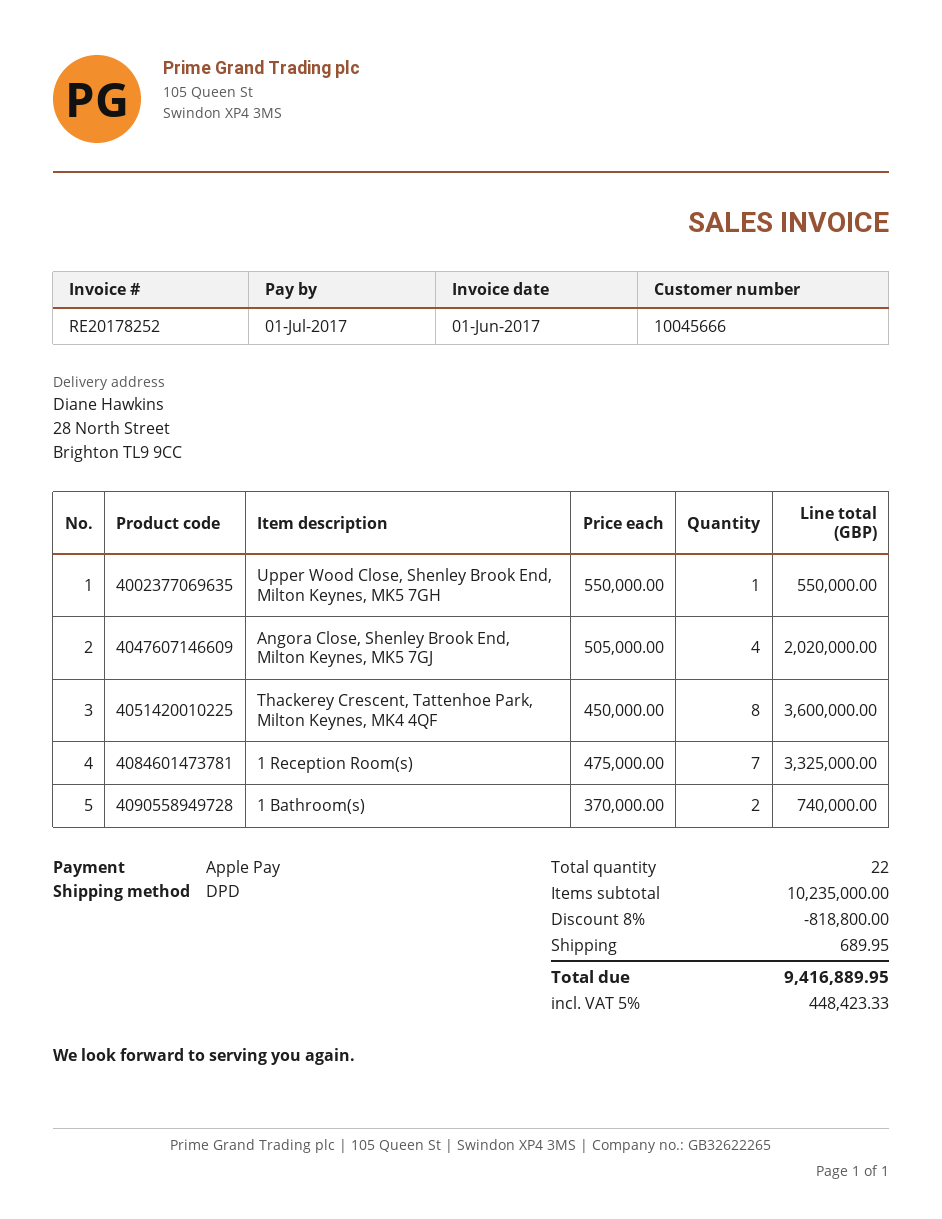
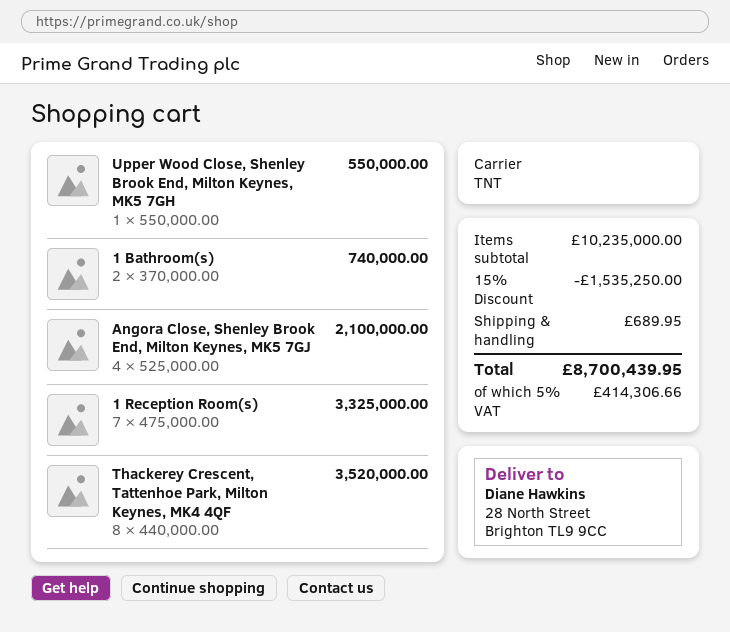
shipping method: DPD -> TNT
Angora Close, Shenley Brook End, Milton Keynes, MK5 7GJ: 4 x 505000.00 = 2020000.00 -> 4 x 525000.00 = 2100000.00
Thackerey Crescent, Tattenhoe Park, Milton Keynes, MK4 4QF: 8 x 450000.00 = 3600000.00 -> 8 x 440000.00 = 3520000.00
discount: 8% = 818800.00 -> 15% = 1535250.00
tax: 5% = 448423.33 -> 5% = 414306.66
total: 9416889.95 -> 8700439.95

